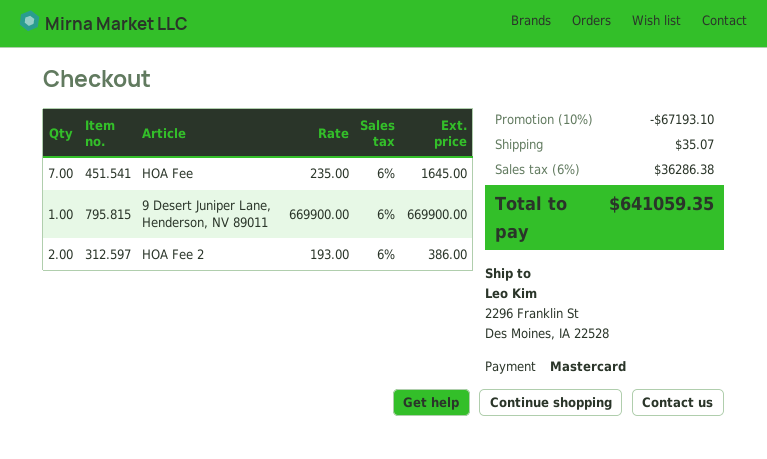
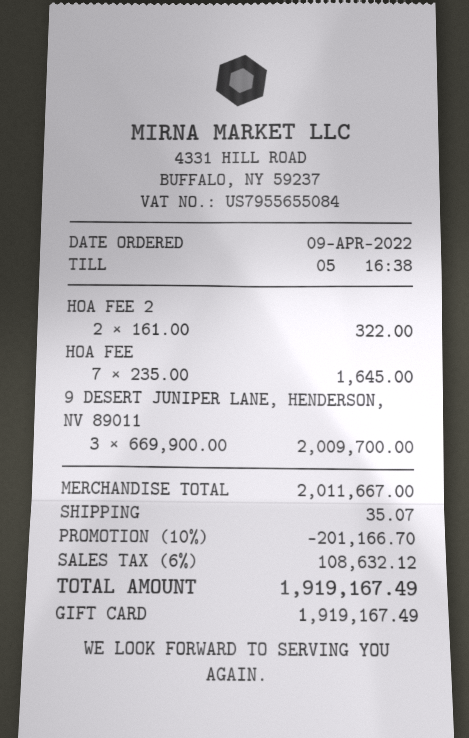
payment method: Mastercard -> gift card
9 Desert Juniper Lane, Henderson, NV 89011: 1 x 669900.00 = 669900.00 -> 3 x 669900.00 = 2009700.00
HOA Fee 2: 2 x 193.00 = 386.00 -> 2 x 161.00 = 322.00
discount: 10% = 67193.10 -> 10% = 201166.70
tax: 6% = 36286.38 -> 6% = 108632.12
total: 641059.35 -> 1919167.49

